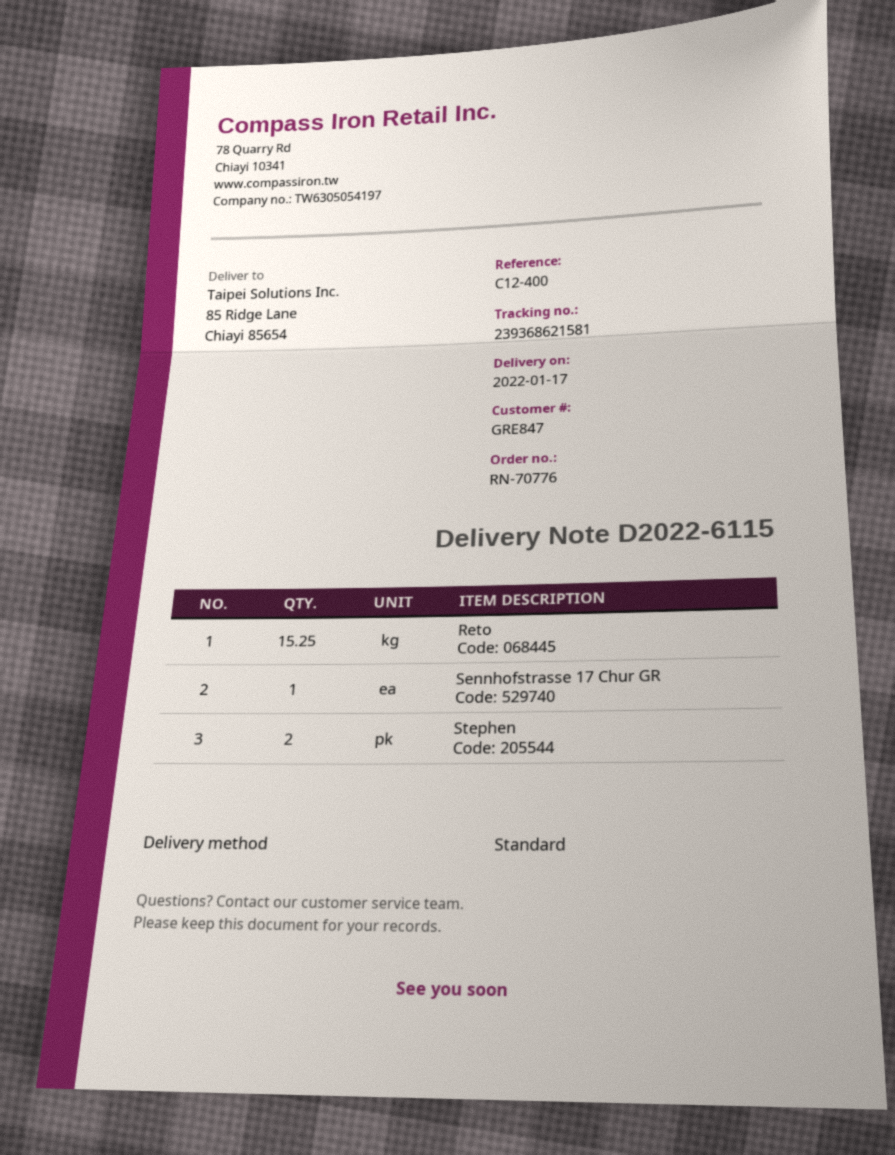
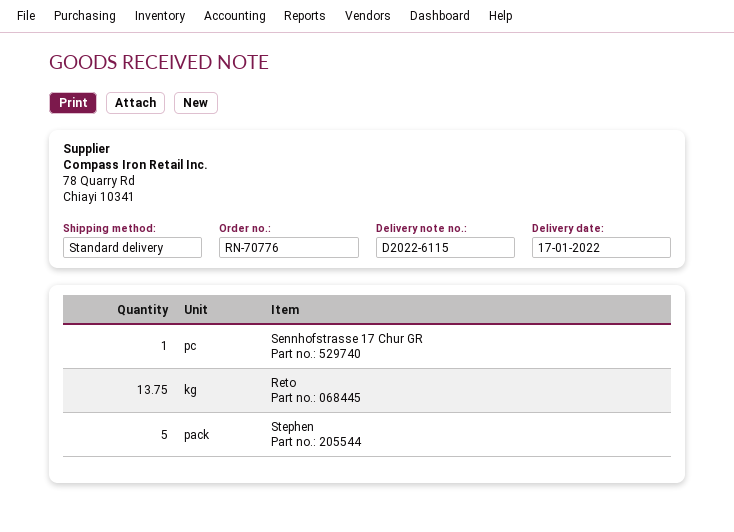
Reto: 15.25 -> 13.75
Stephen: 2 -> 5

